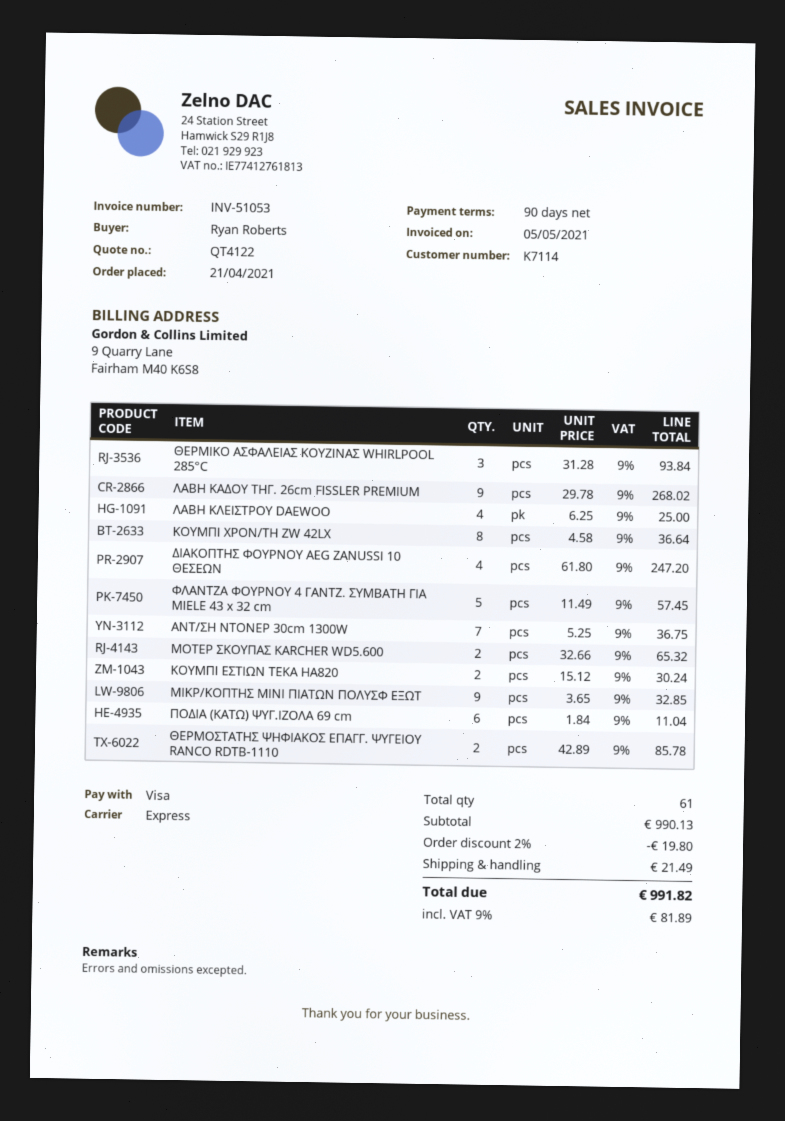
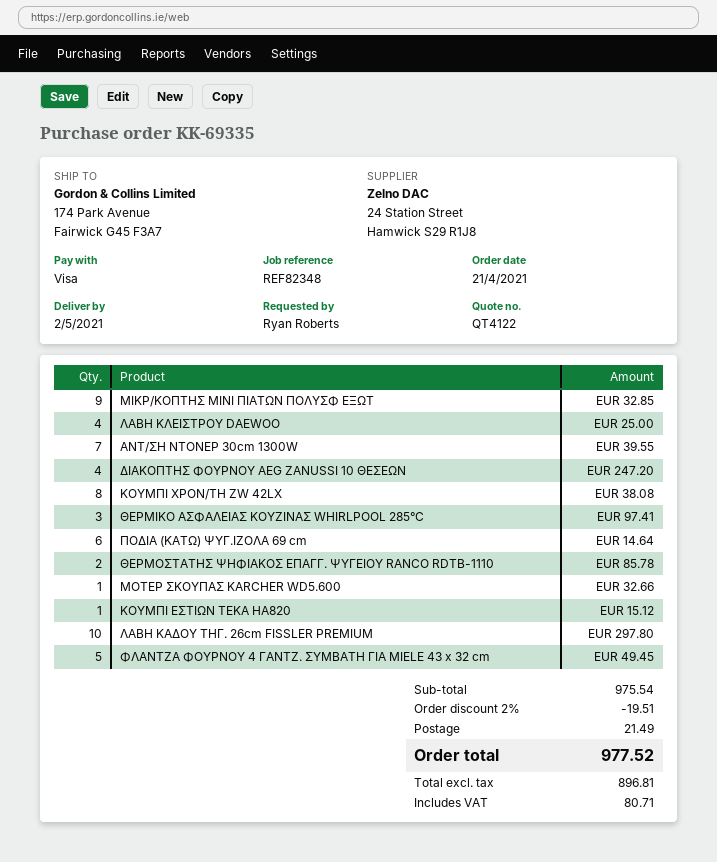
ΘΕΡΜΙΚΟ ΑΣΦΑΛΕΙΑΣ ΚΟΥΖΙΝΑΣ WHIRLPOOL 285°C: 3 for 93.84 -> 3 for 97.41
ΛΑΒΗ ΚΑΔΟΥ ΤΗΓ. 26cm FISSLER PREMIUM: 9 for 268.02 -> 10 for 297.80
ΚΟΥΜΠΙ ΧΡΟΝ/ΤΗ ZW 42LX: 8 for 36.64 -> 8 for 38.08
ΦΛΑΝΤΖΑ ΦΟΥΡΝΟΥ 4 ΓΑΝΤΖ. ΣΥΜΒΑΤΗ ΓΙΑ MIELE 43 x 32 cm: 5 for 57.45 -> 5 for 49.45
ΑΝΤ/ΣΗ ΝΤΟΝΕΡ 30cm 1300W: 7 for 36.75 -> 7 for 39.55
ΜΟΤΕΡ ΣΚΟΥΠΑΣ KARCHER WD5.600: 2 for 65.32 -> 1 for 32.66
ΚΟΥΜΠΙ ΕΣΤΙΩΝ ΤΕΚΑ HA820: 2 for 30.24 -> 1 for 15.12
ΠΟΔΙΑ (ΚΑΤΩ) ΨΥΓ.ΙΖΟΛΑ 69 cm: 6 for 11.04 -> 6 for 14.64
subtotal: 990.13 -> 975.54
discount: 2% = 19.80 -> 2% = 19.51
tax: 81.89 -> 80.71
total: 991.82 -> 977.52

